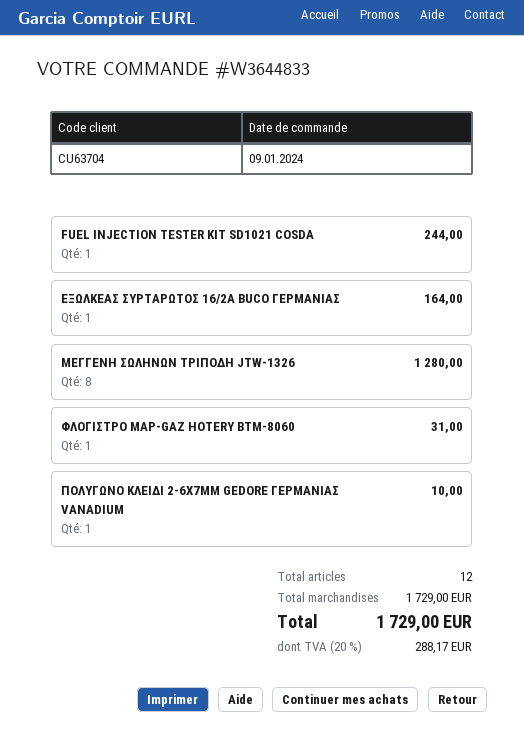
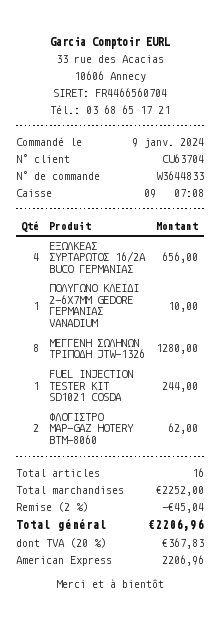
ΕΞΩΛΚΕΑΣ ΣΥΡΤΑΡΩΤΟΣ 16/2Α BUCO ΓΕΡΜΑΝΙΑΣ: 1 for 164.00 -> 4 for 656.00
ΦΛΟΓΙΣΤΡΟ ΜΑP-GAZ HOTERY BTM-8060: 1 for 31.00 -> 2 for 62.00
total quantity: 12 -> 16
subtotal: 1729.00 -> 2252.00
discount: none -> 2% = 45.04
tax: 20% = 288.17 -> 20% = 367.83
total: 1729.00 -> 2206.96

